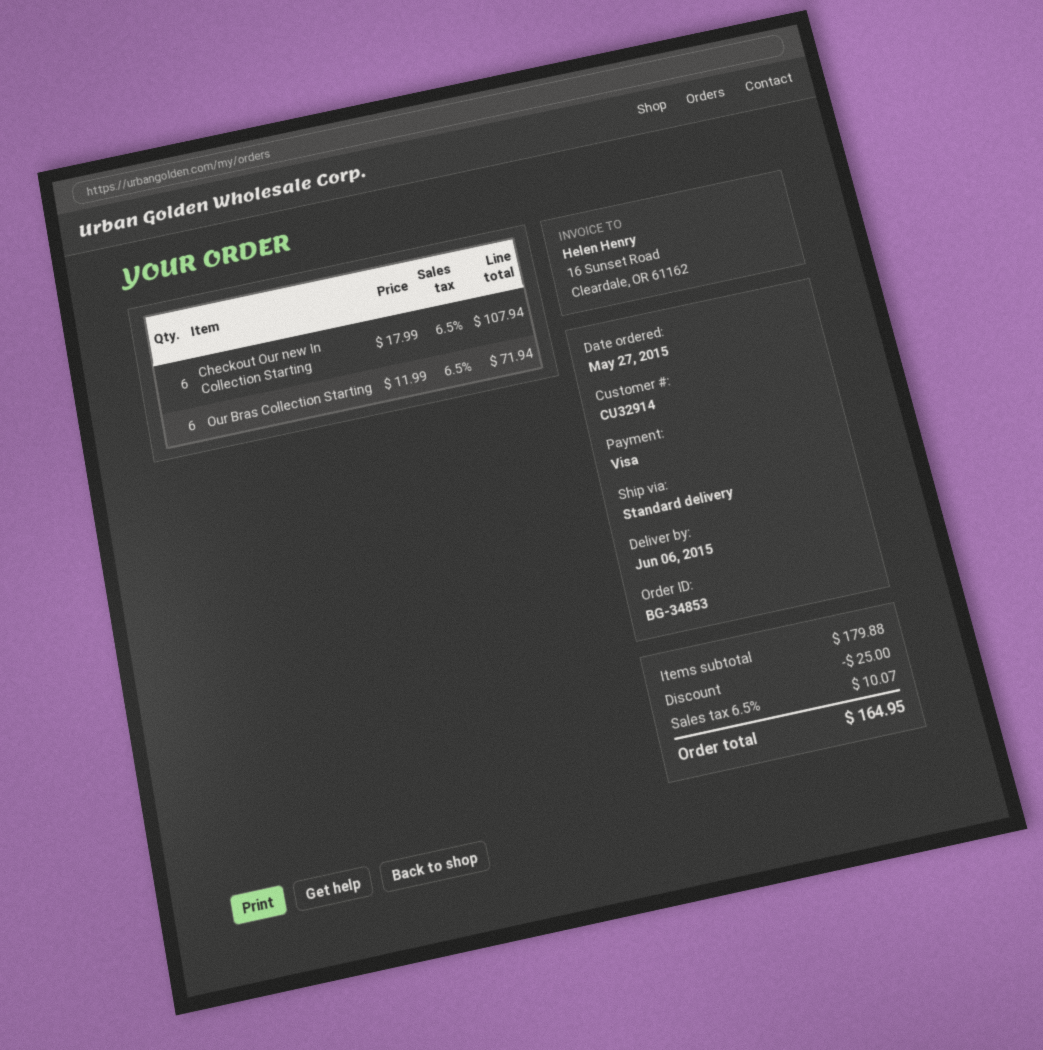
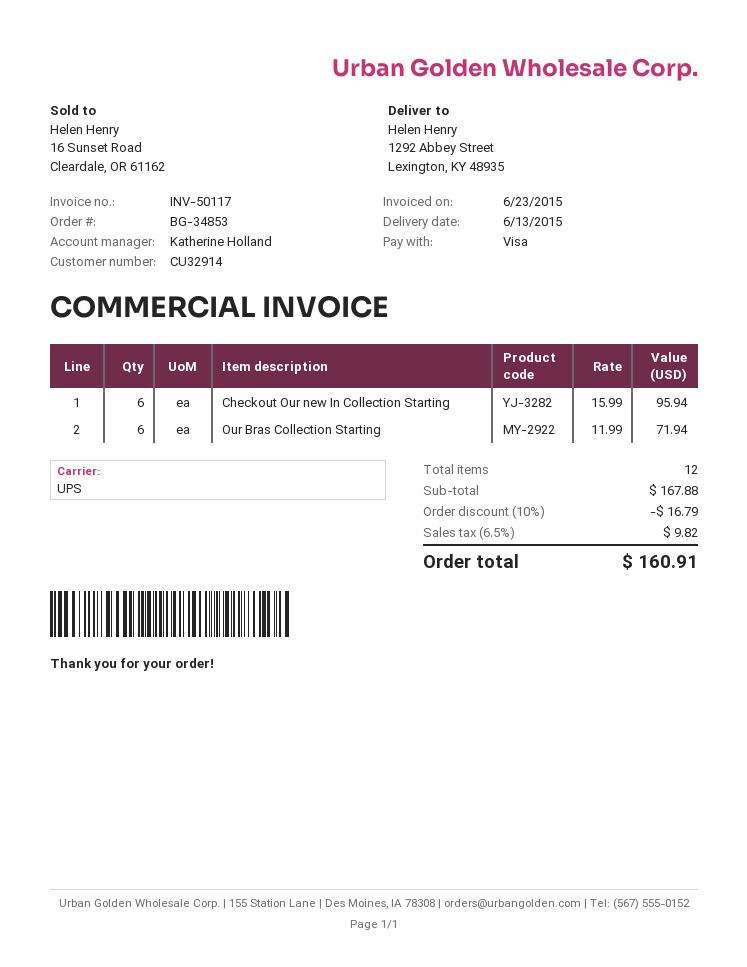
delivery date: 2015-06-06 -> 2015-06-13
shipping method: standard -> UPS
Checkout Our new In Collection Starting: 6 x 17.99 = 107.94 -> 6 x 15.99 = 95.94
subtotal: 179.88 -> 167.88
discount: 25.00 -> 16.79
tax: 6.5% = 10.07 -> 6.5% = 9.82
total: 164.95 -> 160.91

